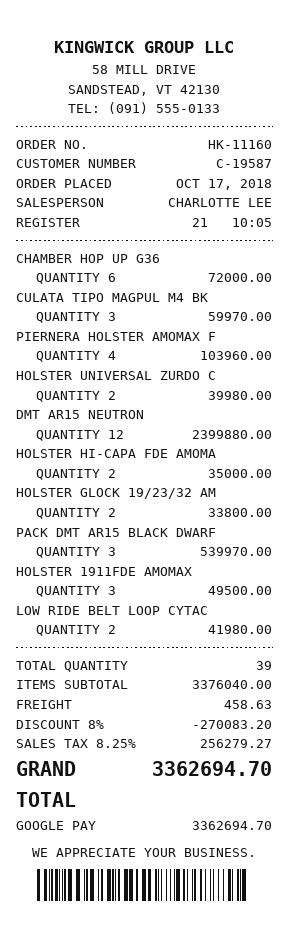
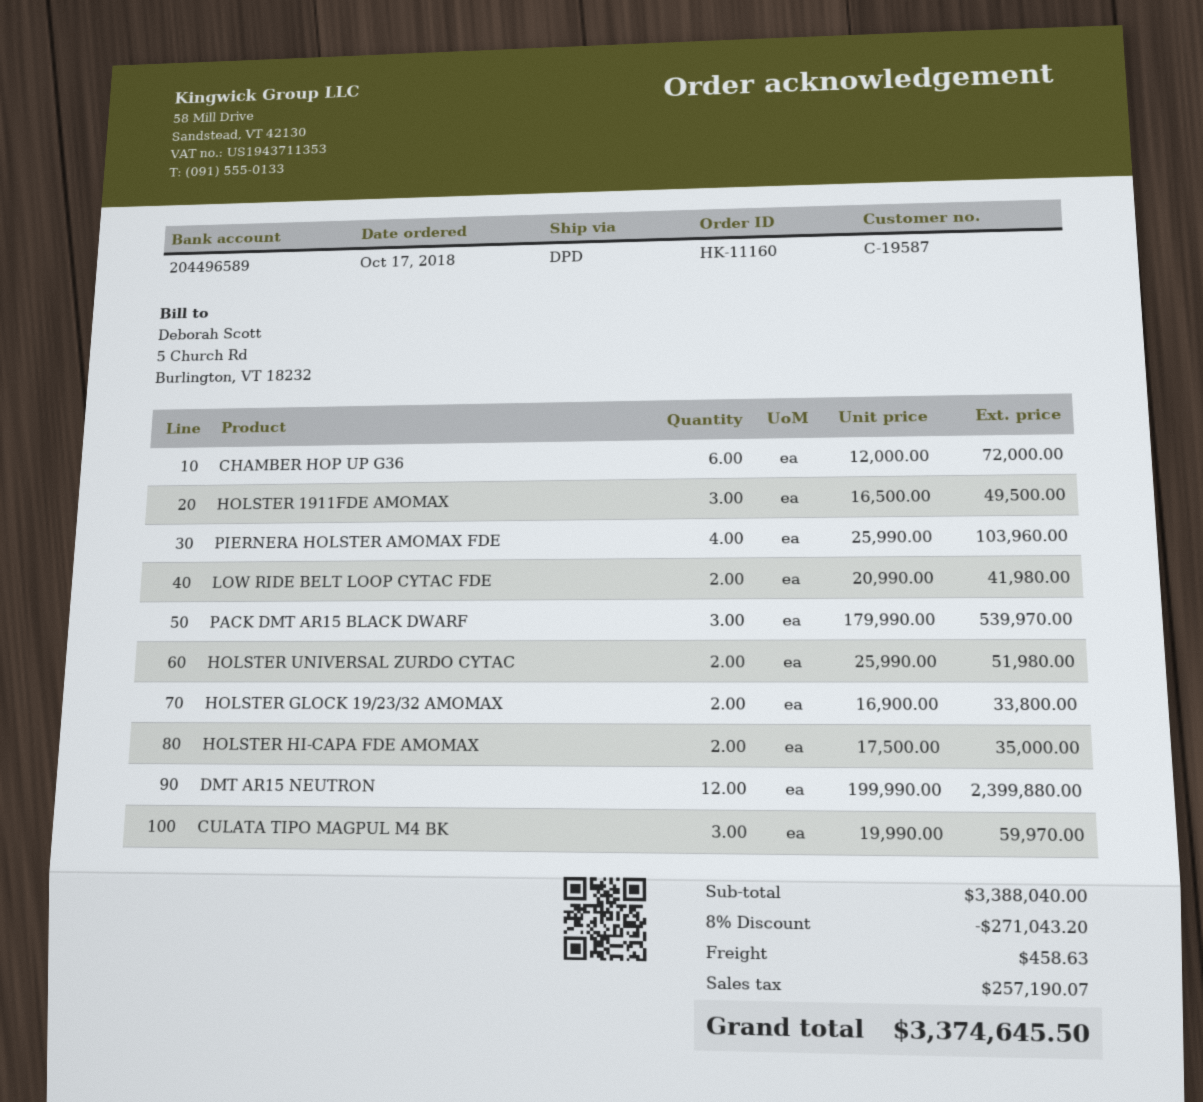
HOLSTER UNIVERSAL ZURDO C: 2 for 39980.00 -> 2 for 51980.00
subtotal: 3376040.00 -> 3388040.00
discount: 8% = 270083.20 -> 8% = 271043.20
tax: 256279.27 -> 257190.07
total: 3362694.70 -> 3374645.50

